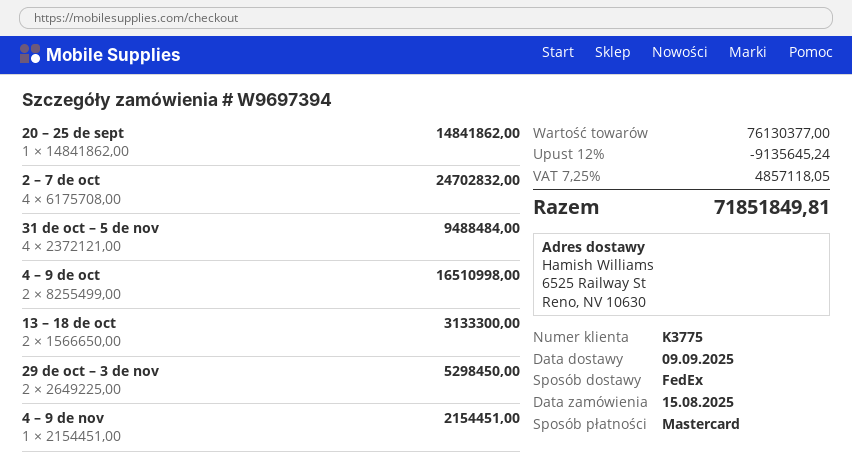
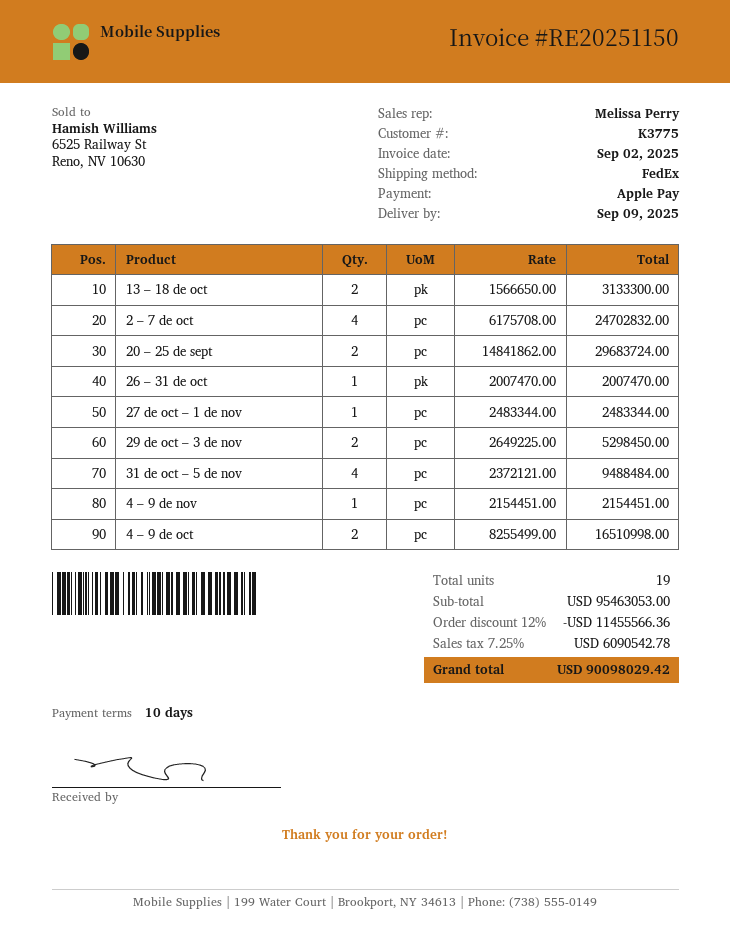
payment method: Mastercard -> Apple Pay
20 – 25 de sept: 1 x 14841862.00 = 14841862.00 -> 2 x 14841862.00 = 29683724.00
26 – 31 de oct: none -> 1 x 2007470.00 = 2007470.00
27 de oct – 1 de nov: none -> 1 x 2483344.00 = 2483344.00
subtotal: 76130377.00 -> 95463053.00
discount: 12% = 9135645.24 -> 12% = 11455566.36
tax: 7.25% = 4857118.05 -> 7.25% = 6090542.78
total: 71851849.81 -> 90098029.42

